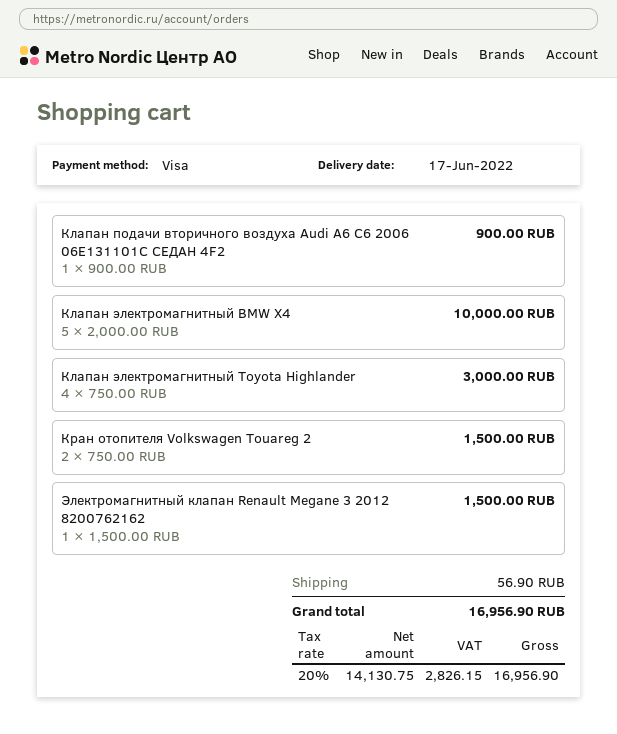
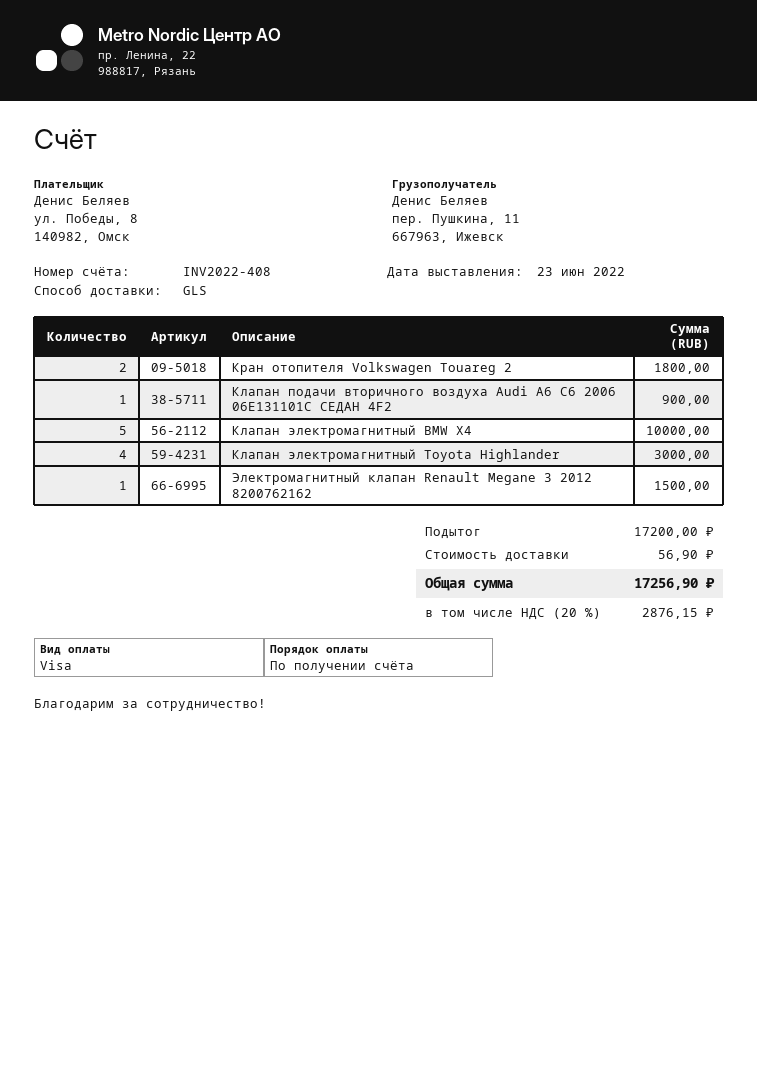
Кран отопителя Volkswagen Touareg 2: 2 for 1500.00 -> 2 for 1800.00
tax: 20% = 2826.15 -> 20% = 2876.15
total: 16956.90 -> 17256.90

